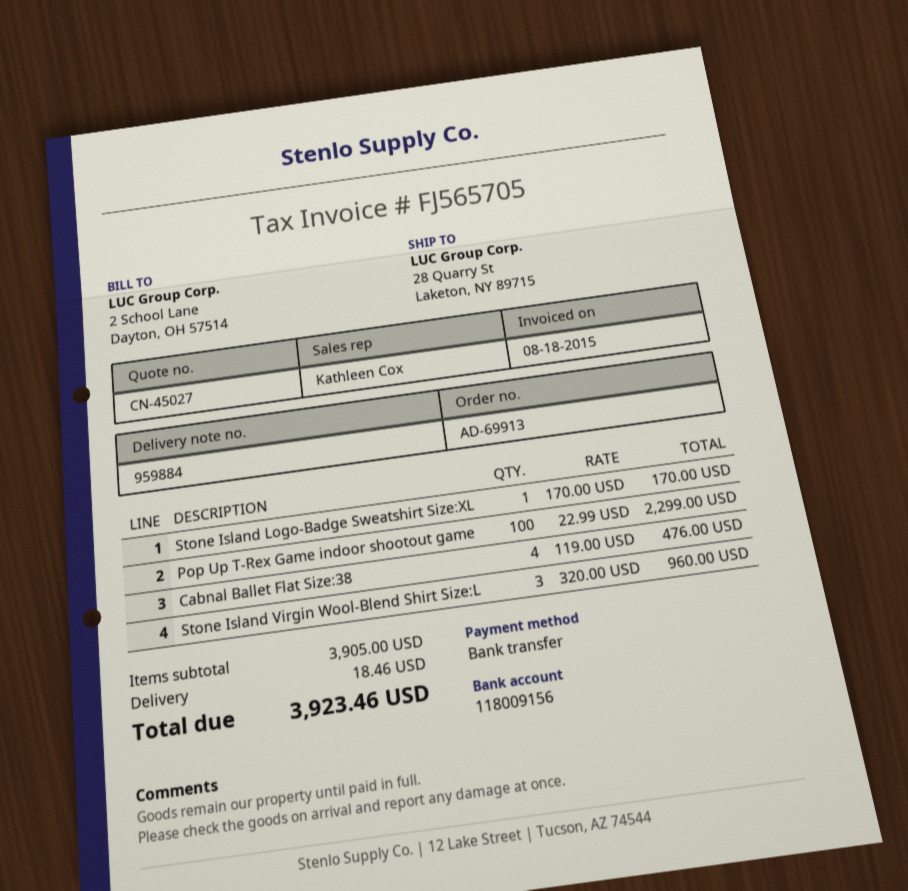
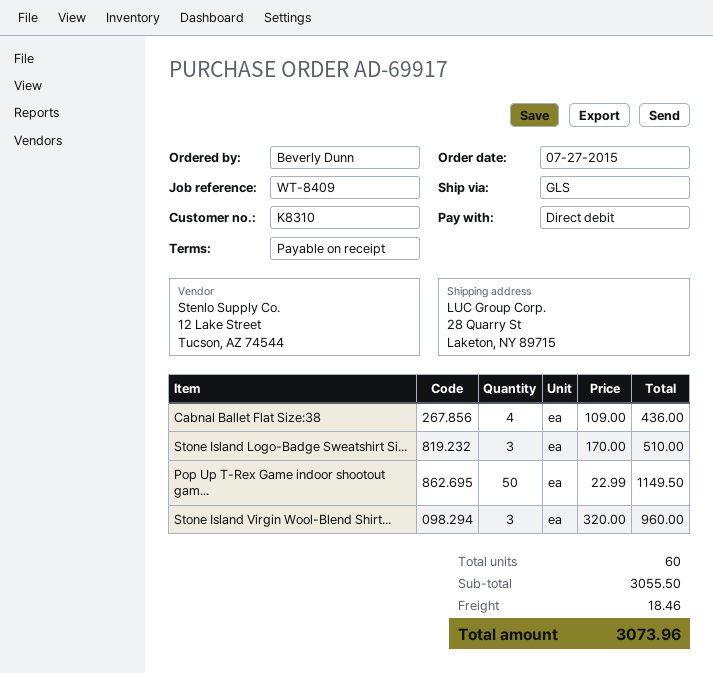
order number: AD-69913 -> AD-69917
payment method: bank transfer -> direct debit
Stone Island Logo-Badge Sweatshirt Size:XL: 1 x 170.00 = 170.00 -> 3 x 170.00 = 510.00
Pop Up T-Rex Game indoor shootout game: 100 x 22.99 = 2299.00 -> 50 x 22.99 = 1149.50
Cabnal Ballet Flat Size:38: 4 x 119.00 = 476.00 -> 4 x 109.00 = 436.00
subtotal: 3905.00 -> 3055.50
total: 3923.46 -> 3073.96

